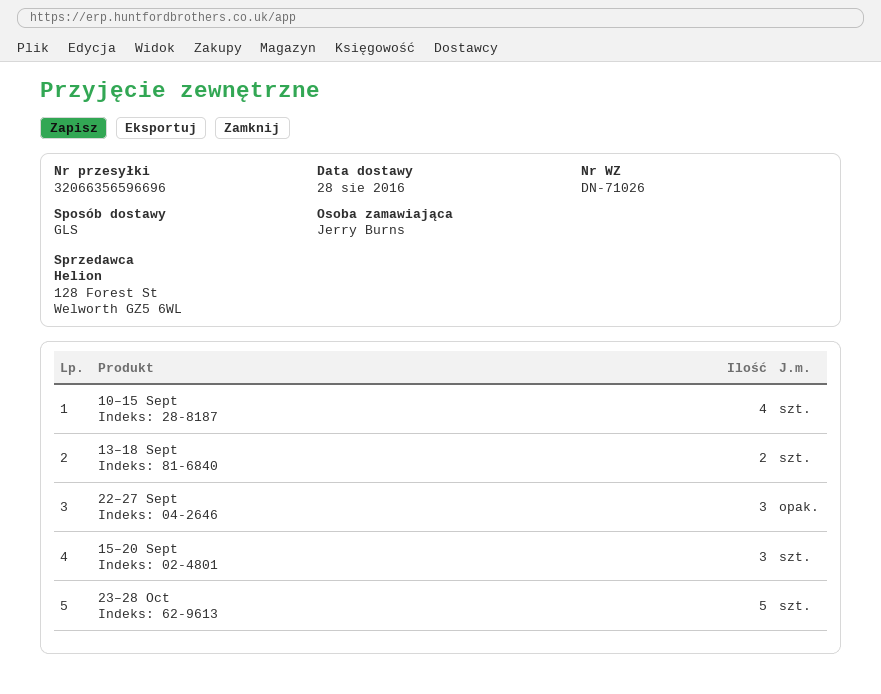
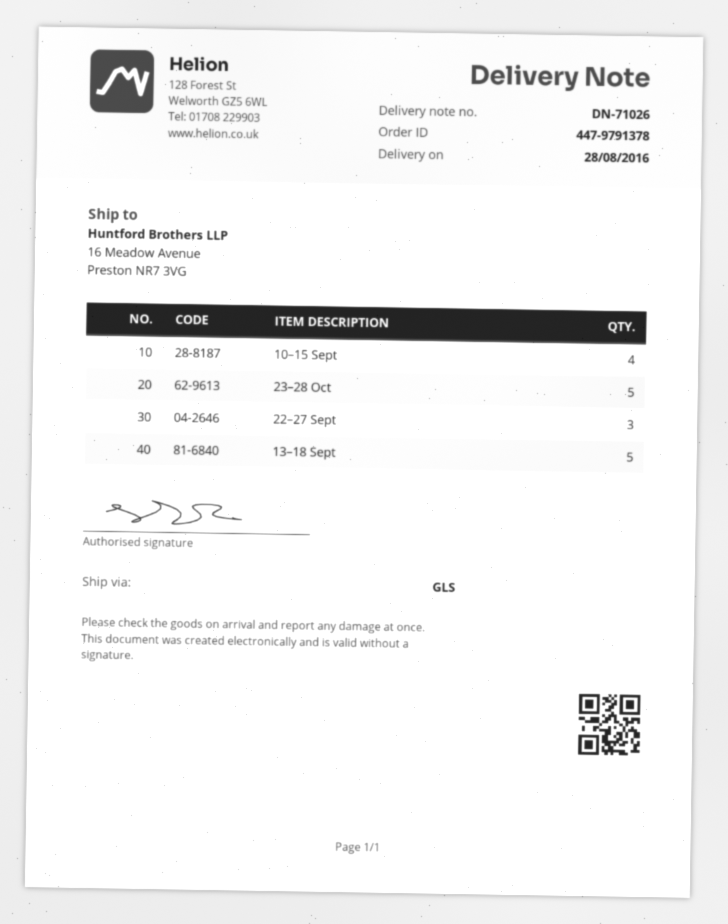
13–18 Sept: 2 -> 5
15–20 Sept: 3 -> none

